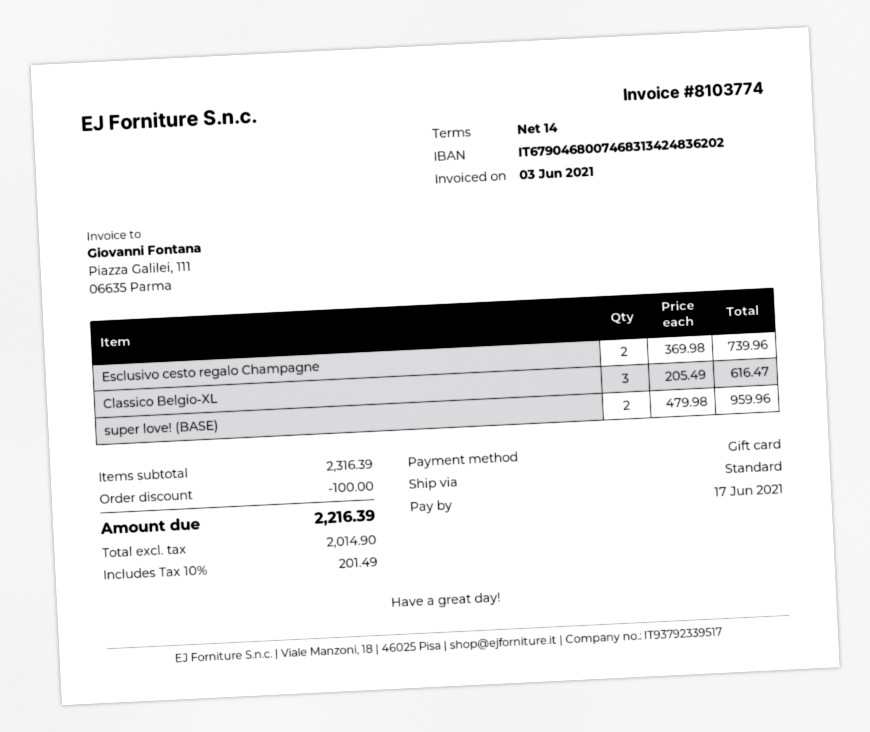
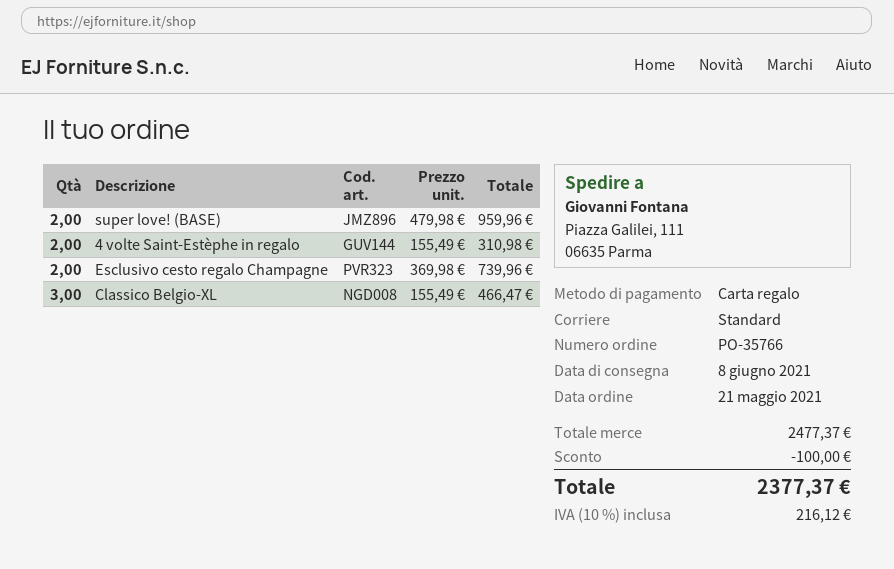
Classico Belgio-XL: 3 x 205.49 = 616.47 -> 3 x 155.49 = 466.47
4 volte Saint-Estèphe in regalo: none -> 2 x 155.49 = 310.98
subtotal: 2316.39 -> 2477.37
tax: 10% = 201.49 -> 10% = 216.12
total: 2216.39 -> 2377.37

